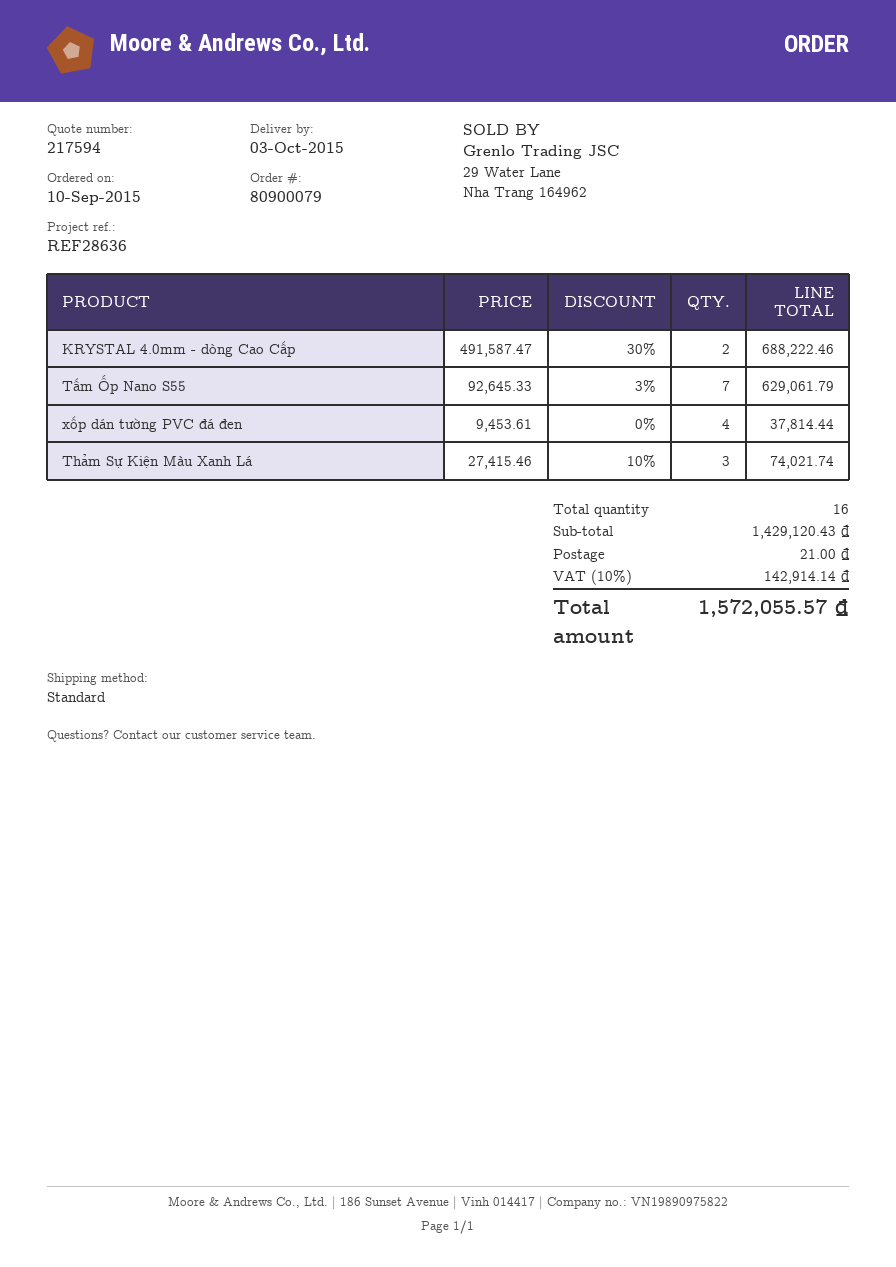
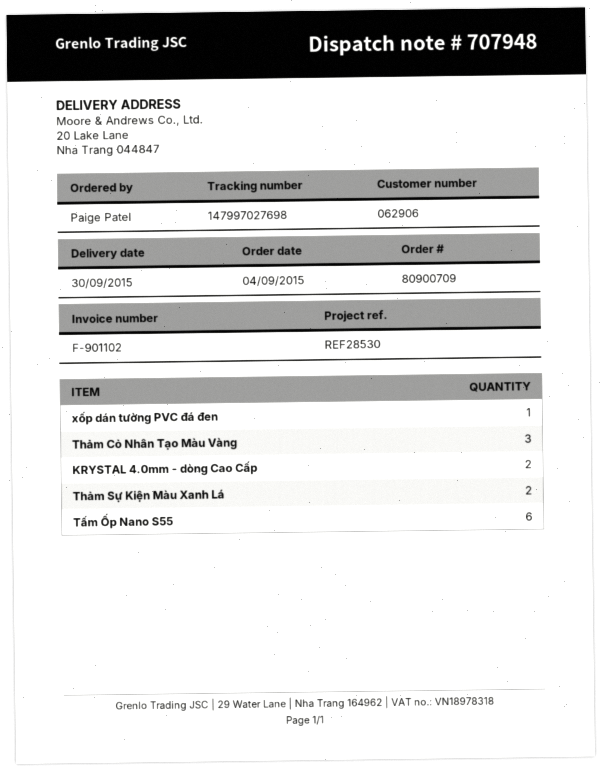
order number: 80900079 -> 80900709
order date: 2015-09-10 -> 2015-09-04
delivery date: 2015-10-03 -> 2015-09-30
reference: REF28636 -> REF28530
Tấm Ốp Nano S55: 7 -> 6
xốp dán tường PVC đá đen: 4 -> 1
Thảm Sự Kiện Màu Xanh Lá: 3 -> 2
Thảm Cỏ Nhân Tạo Màu Vàng: none -> 3

